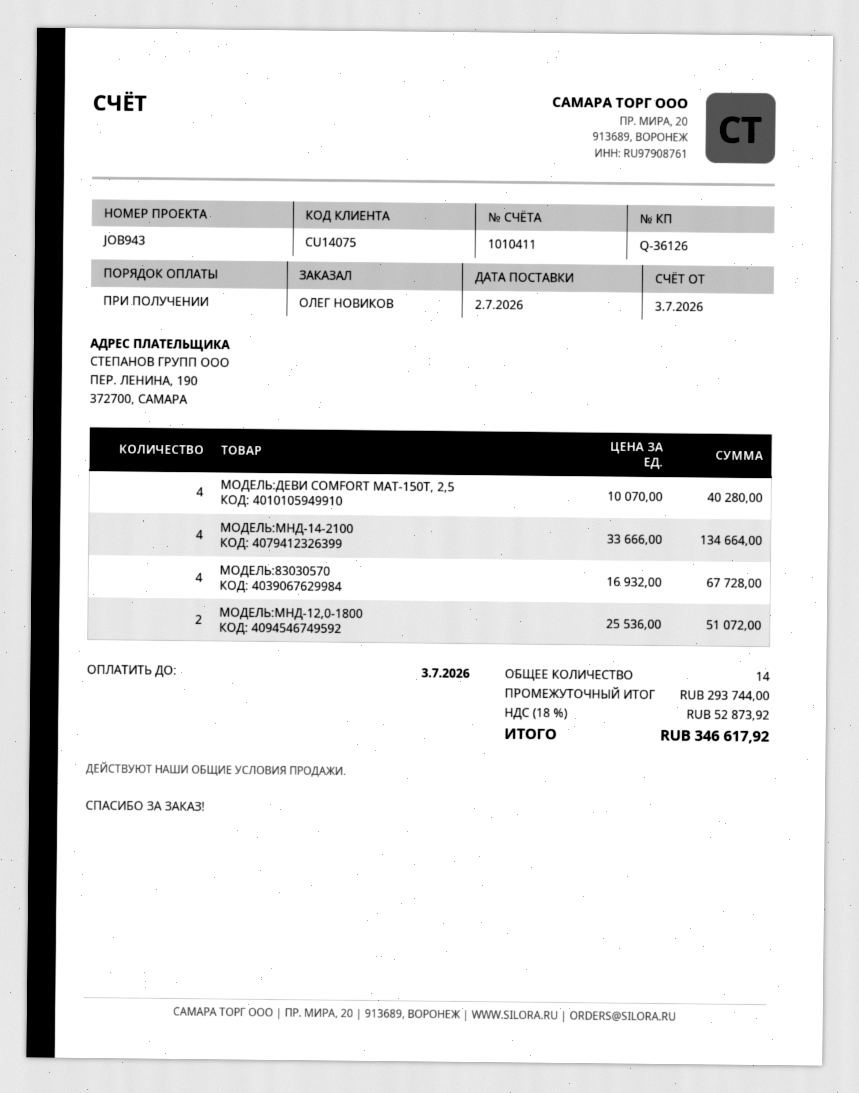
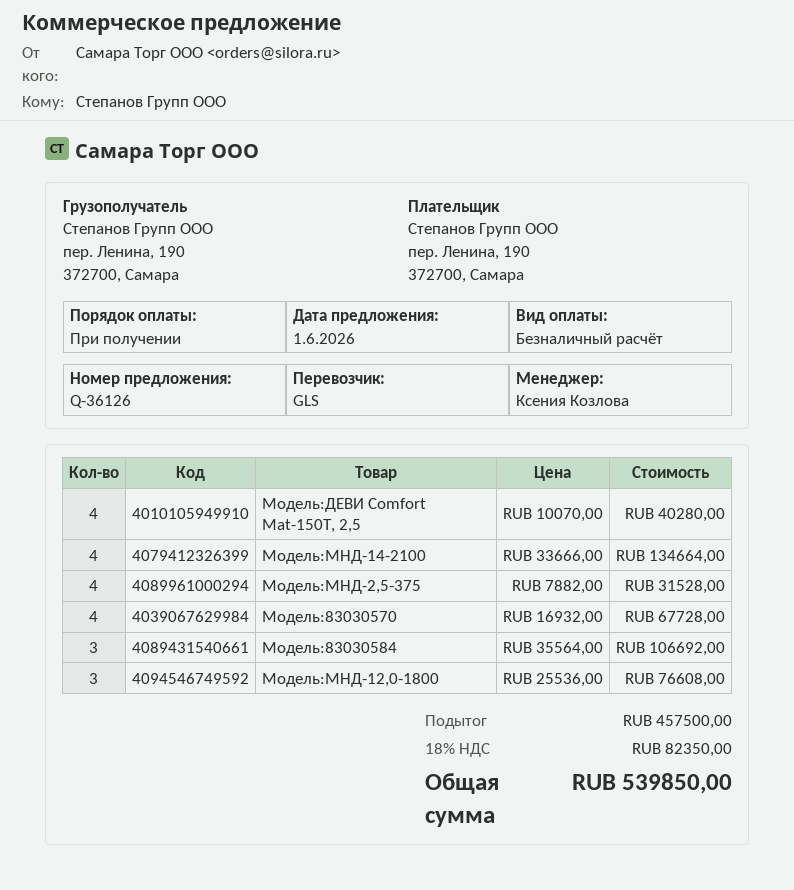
МОДЕЛЬ:МНД-12,0-1800: 2 x 25536.00 = 51072.00 -> 3 x 25536.00 = 76608.00
Модель:МНД-2,5-375: none -> 4 x 7882.00 = 31528.00
Модель:83030584: none -> 3 x 35564.00 = 106692.00
subtotal: 293744.00 -> 457500.00
tax: 18% = 52873.92 -> 18% = 82350.00
total: 346617.92 -> 539850.00

